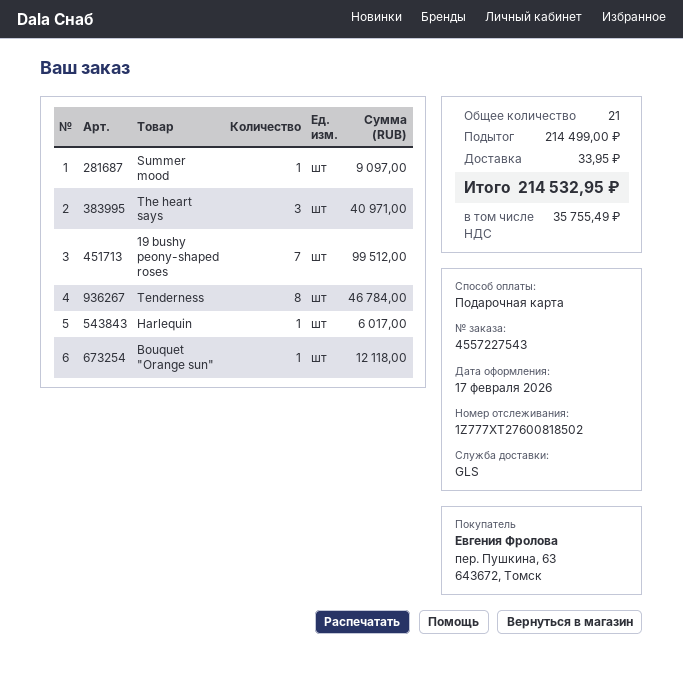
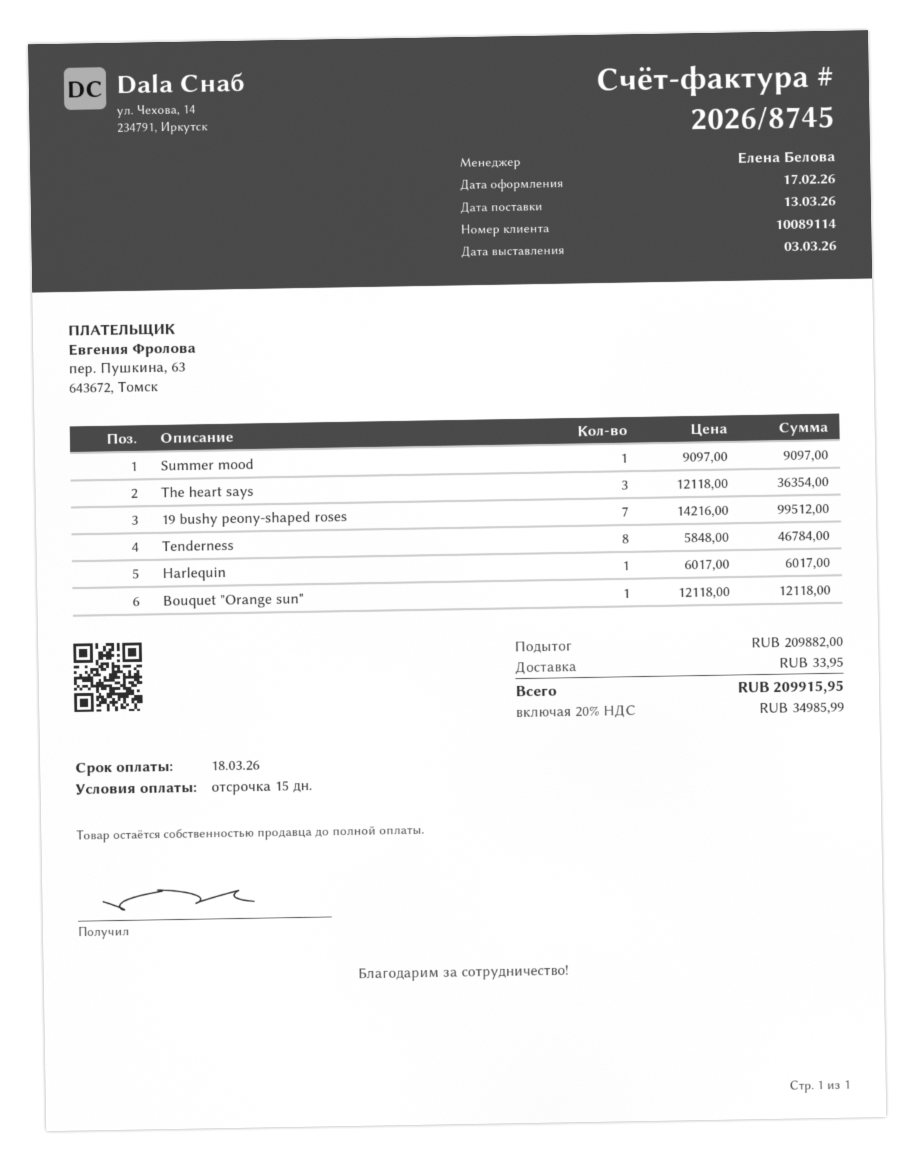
The heart says: 3 for 40971.00 -> 3 for 36354.00
subtotal: 214499.00 -> 209882.00
tax: 35755.49 -> 34985.99
total: 214532.95 -> 209915.95

